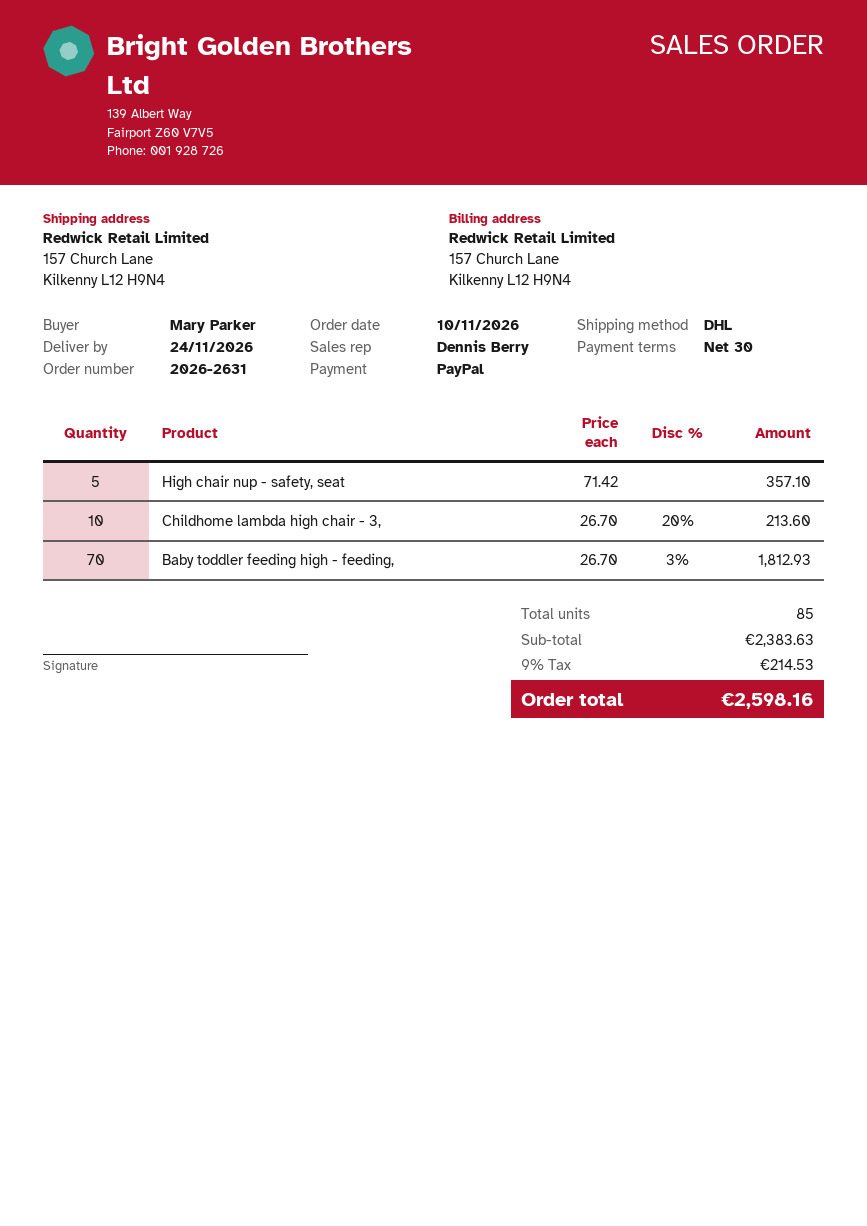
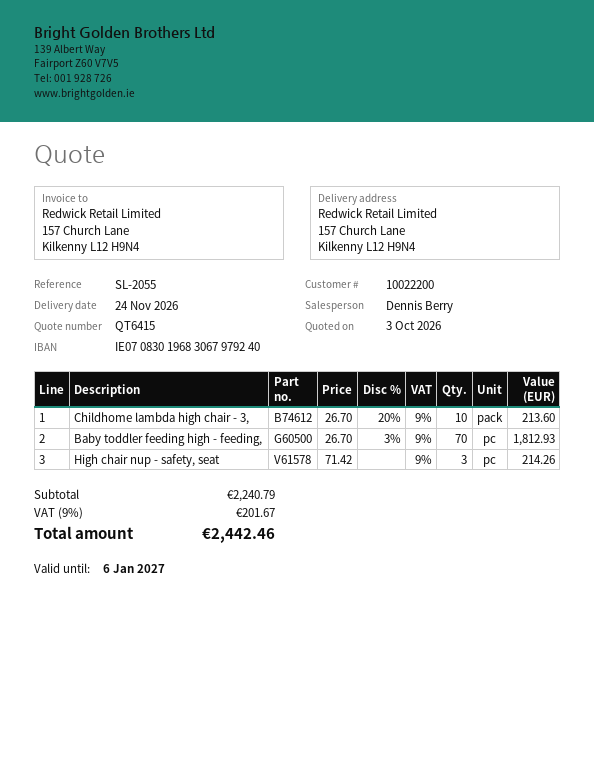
High chair nup - safety, seat: 5 x 71.42 = 357.10 -> 3 x 71.42 = 214.26
subtotal: 2383.63 -> 2240.79
tax: 9% = 214.53 -> 9% = 201.67
total: 2598.16 -> 2442.46

